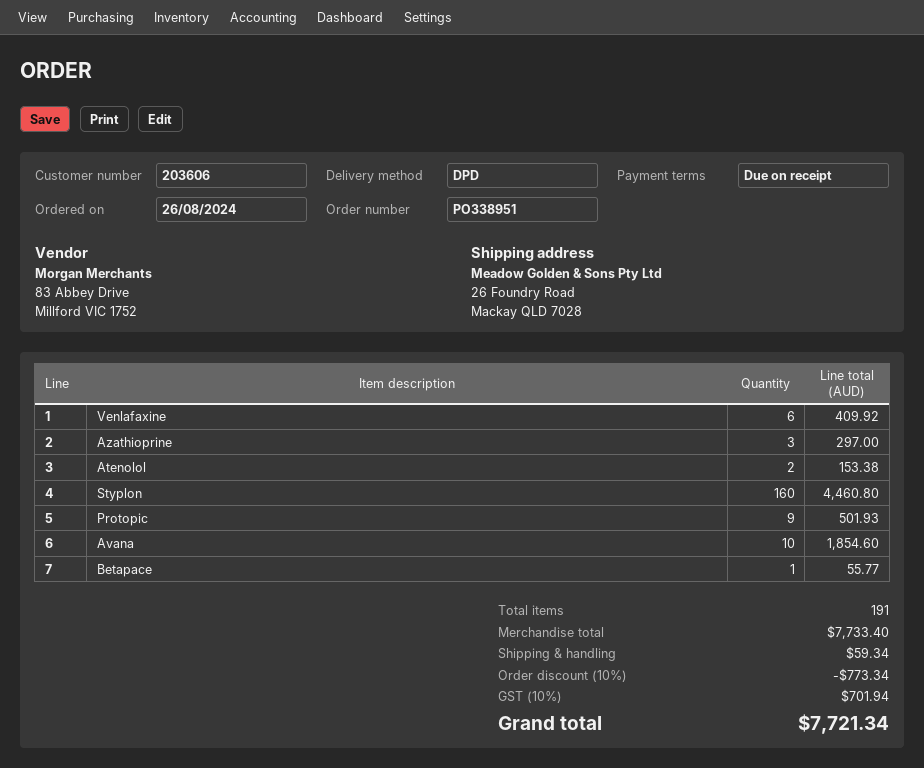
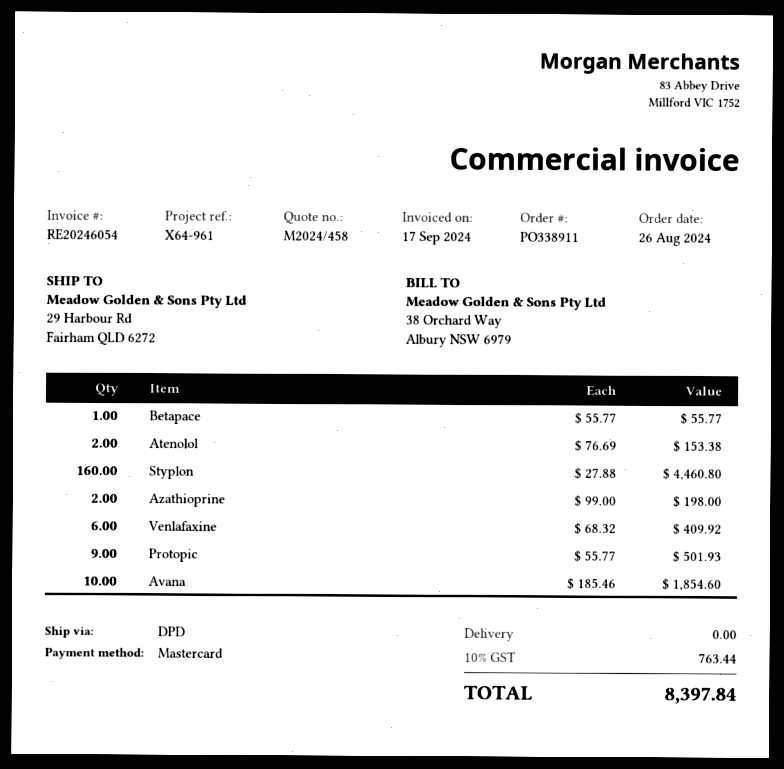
order number: PO338951 -> PO338911
ship to: 26 Foundry Road, Mackay QLD 7028 -> 29 Harbour Rd, Fairham QLD 6272
Azathioprine: 3 for 297.00 -> 2 for 198.00
discount: 10% = 773.34 -> none
shipping: 59.34 -> 0.00
tax: 10% = 701.94 -> 10% = 763.44
total: 7721.34 -> 8397.84

